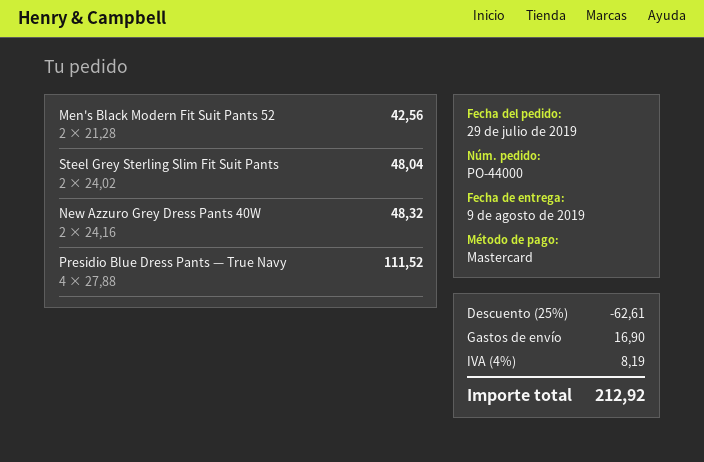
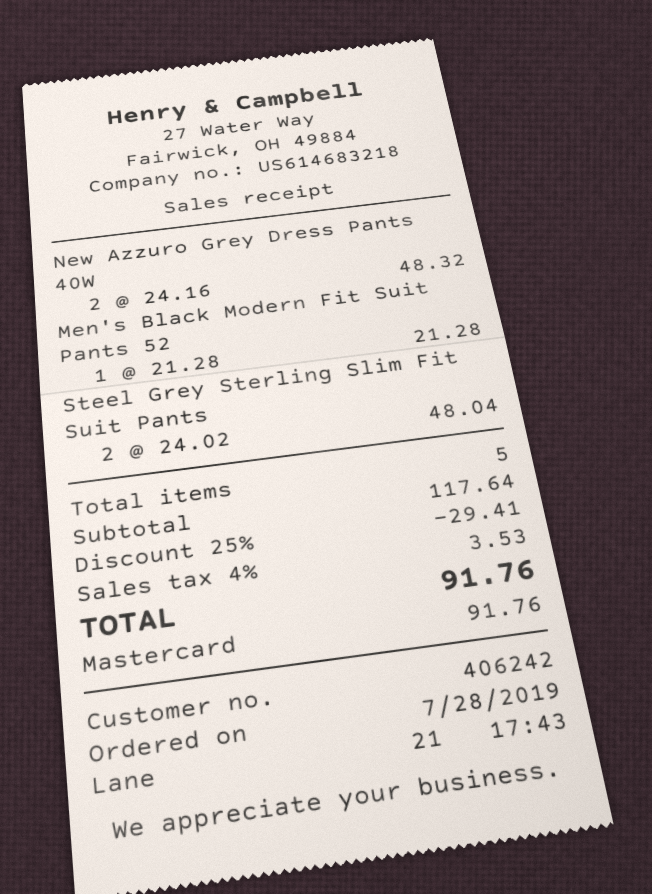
order date: 2019-07-29 -> 2019-07-28
Men's Black Modern Fit Suit Pants 52: 2 x 21.28 = 42.56 -> 1 x 21.28 = 21.28
Presidio Blue Dress Pants — True Navy: 4 x 27.88 = 111.52 -> none
discount: 25% = 62.61 -> 25% = 29.41
shipping: 16.90 -> none
tax: 4% = 8.19 -> 4% = 3.53
total: 212.92 -> 91.76

